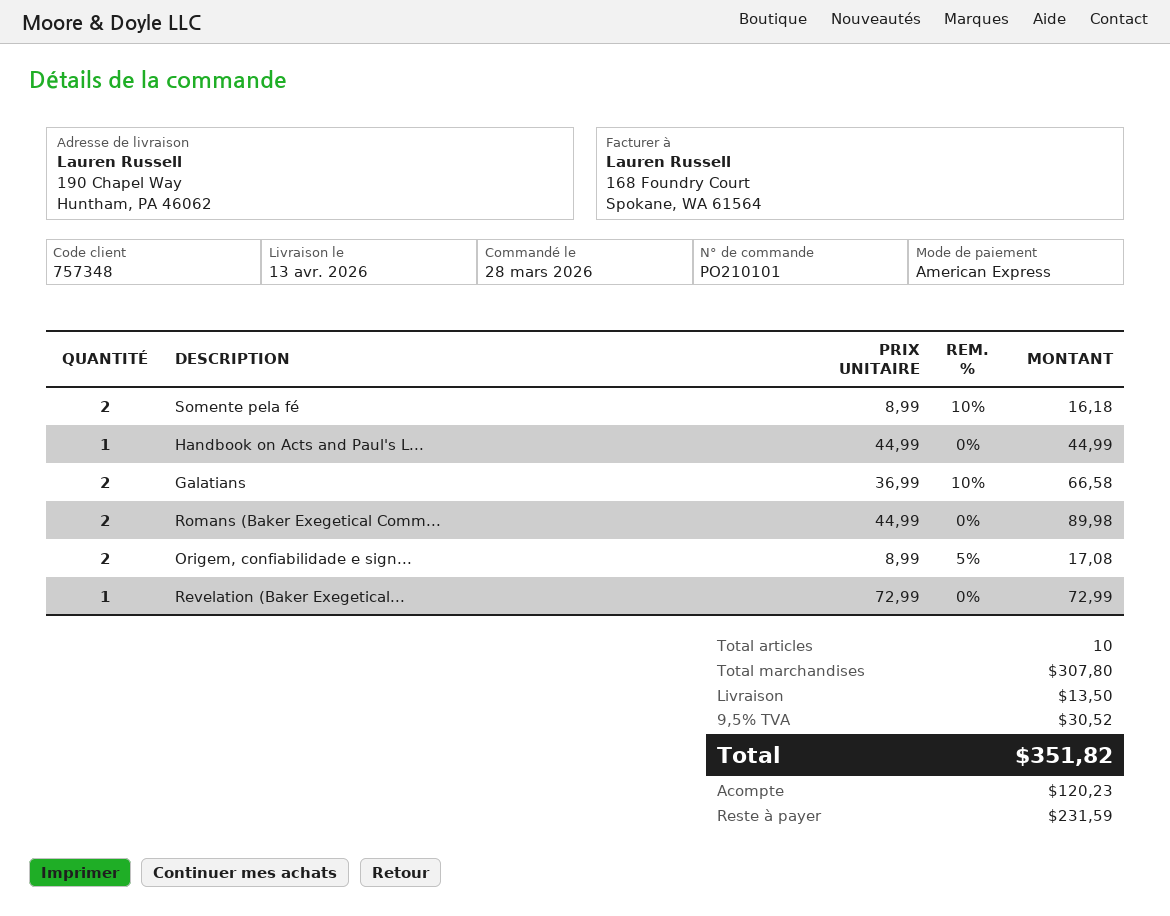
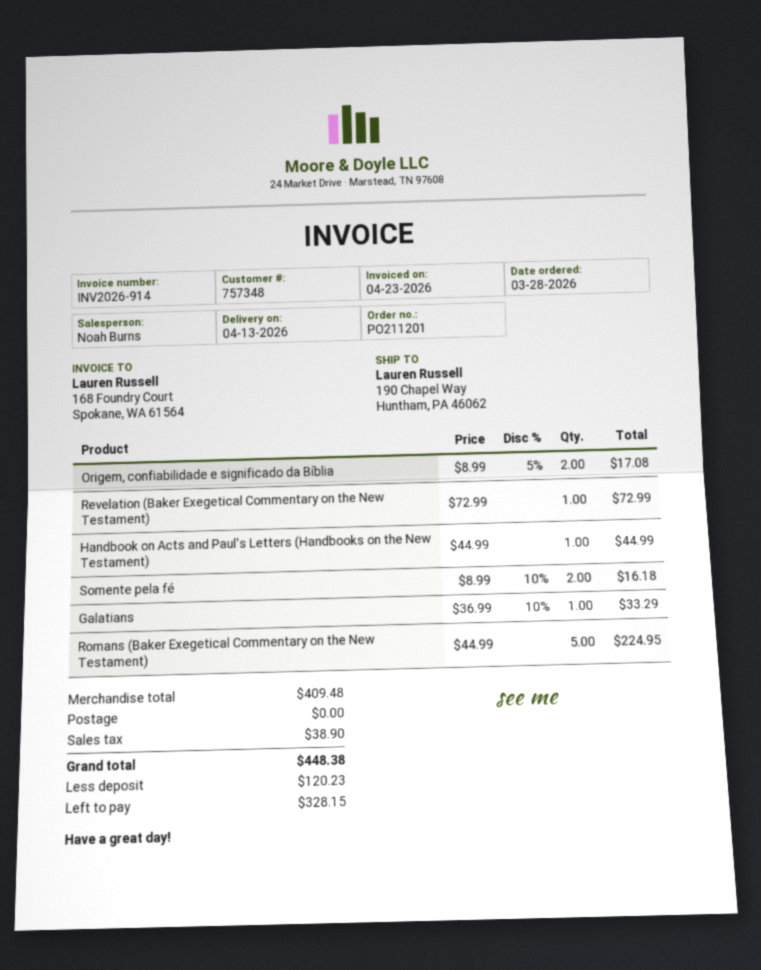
order number: PO210101 -> PO211201
Galatians: 2 x 36.99 - 10% = 66.58 -> 1 x 36.99 - 10% = 33.29
Romans (Baker Exegetical Comm...: 2 x 44.99 = 89.98 -> 5 x 44.99 = 224.95
subtotal: 307.80 -> 409.48
shipping: 13.50 -> 0.00
tax: 30.52 -> 38.90
total: 351.82 -> 448.38
balance: 231.59 -> 328.15

